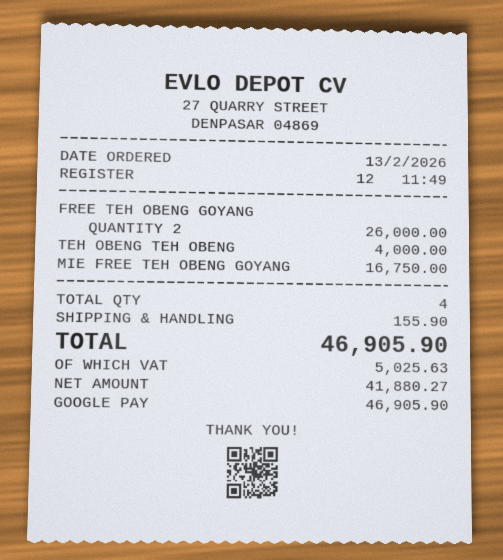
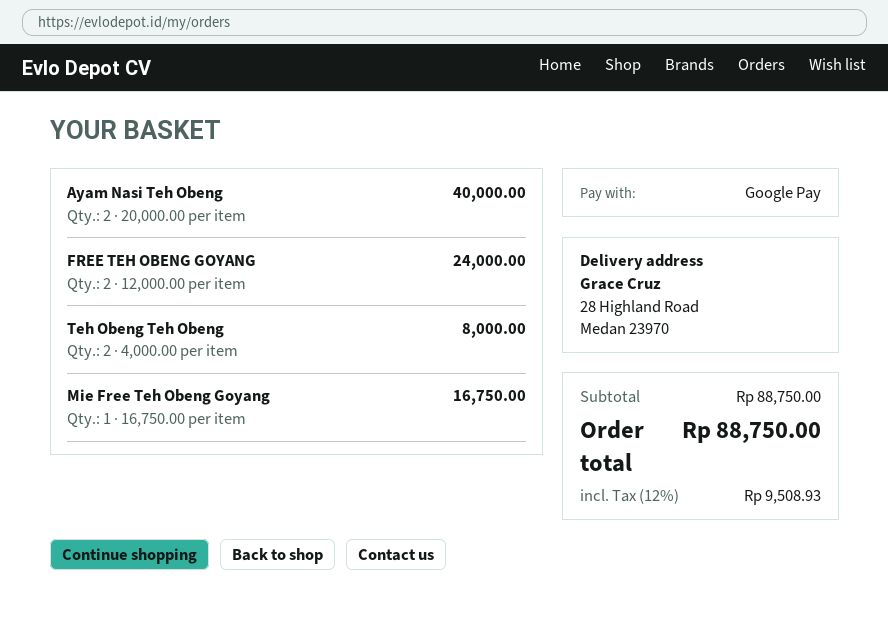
FREE TEH OBENG GOYANG: 2 for 26000.00 -> 2 for 24000.00
TEH OBENG TEH OBENG: 1 for 4000.00 -> 2 for 8000.00
Ayam Nasi Teh Obeng: none -> 2 for 40000.00
shipping: 155.90 -> none
tax: 5025.63 -> 9508.93
total: 46905.90 -> 88750.00

